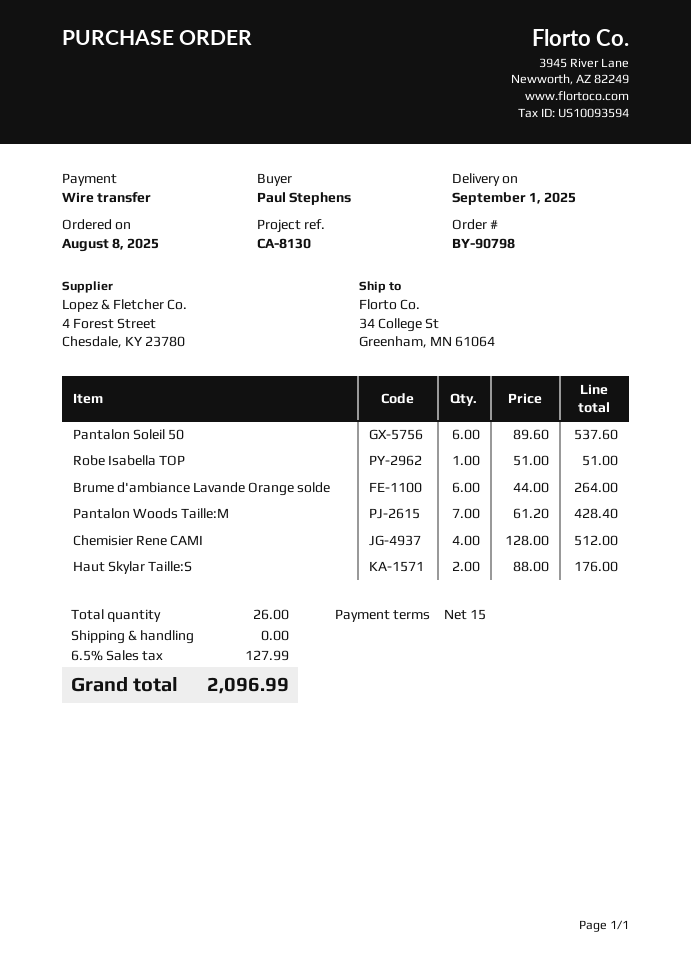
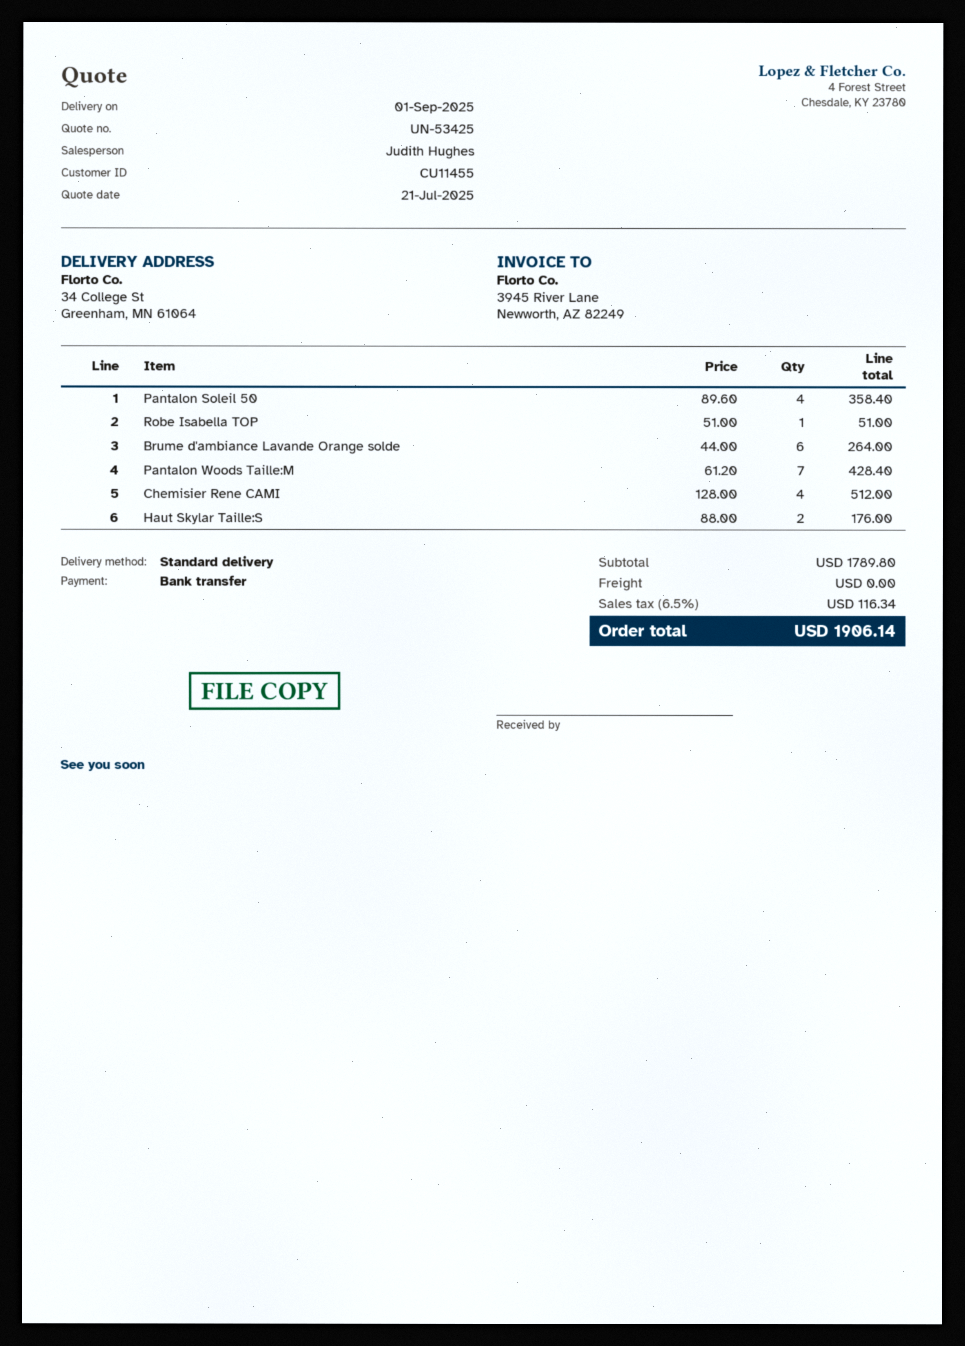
Pantalon Soleil 50: 6 x 89.60 = 537.60 -> 4 x 89.60 = 358.40
tax: 6.5% = 127.99 -> 6.5% = 116.34
total: 2096.99 -> 1906.14

